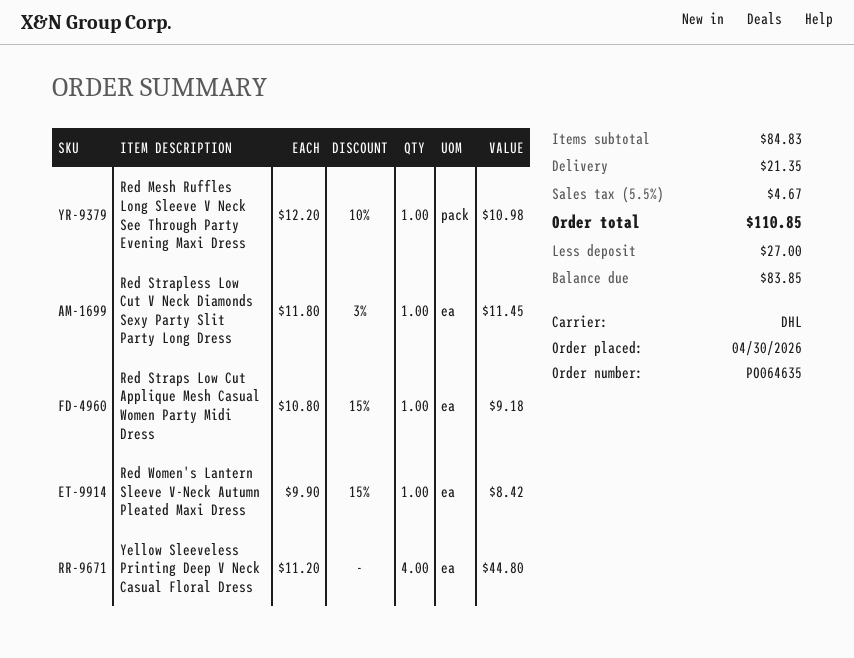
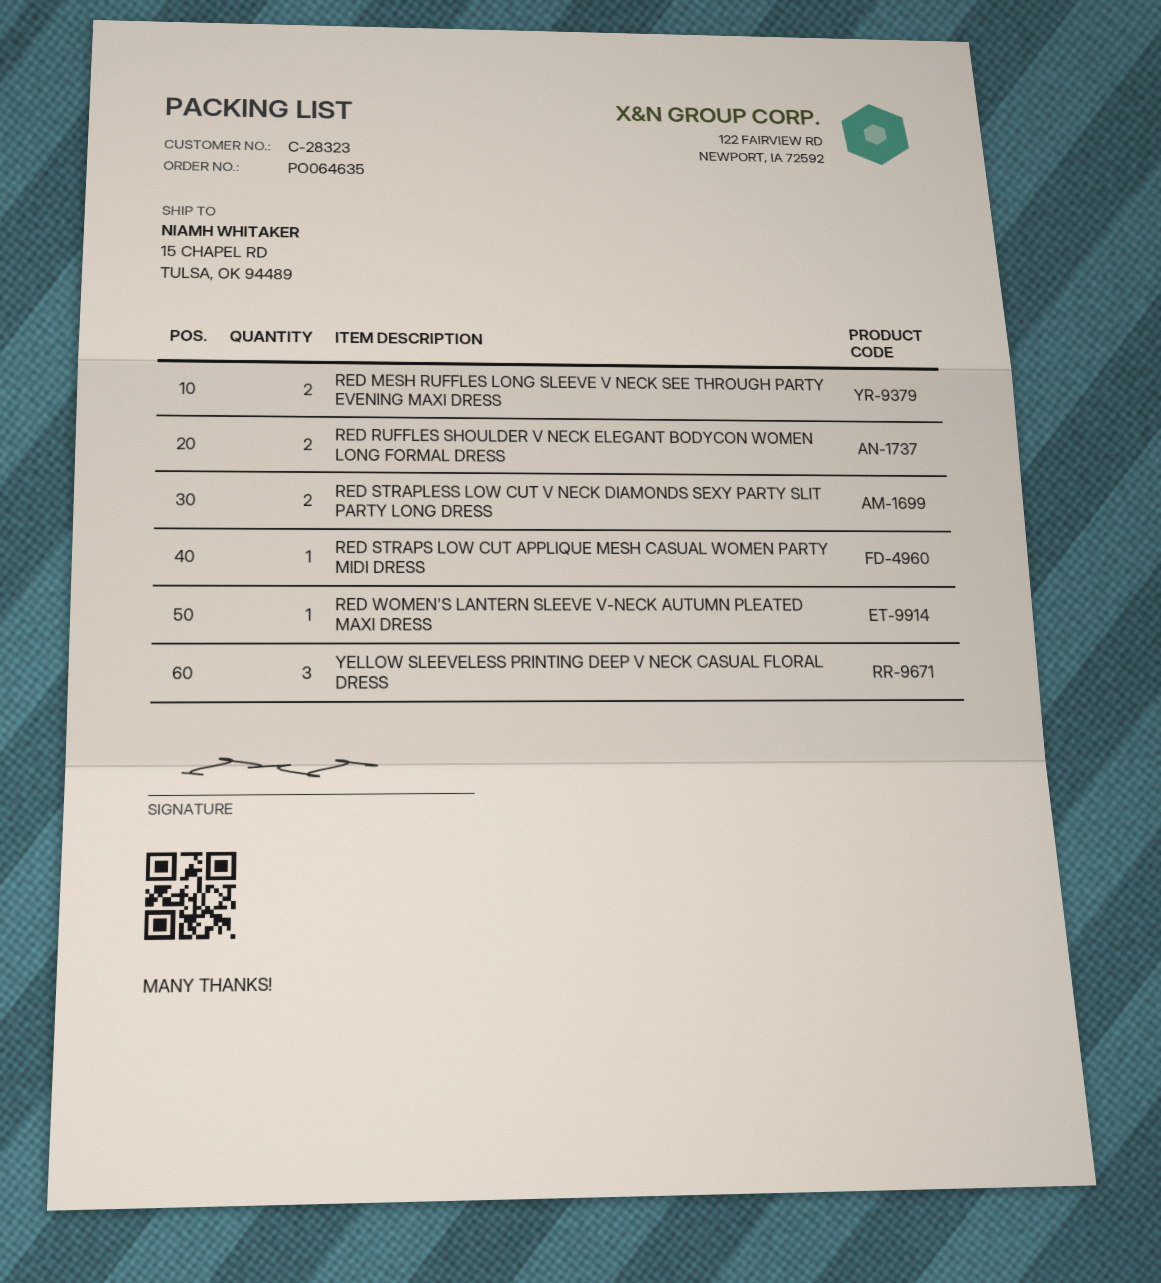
Red Mesh Ruffles Long Sleeve V Neck See Through Party Evening Maxi Dress: 1 -> 2
Red Strapless Low Cut V Neck Diamonds Sexy Party Slit Party Long Dress: 1 -> 2
Yellow Sleeveless Printing Deep V Neck Casual Floral Dress: 4 -> 3
RED RUFFLES SHOULDER V NECK ELEGANT BODYCON WOMEN LONG FORMAL DRESS: none -> 2

